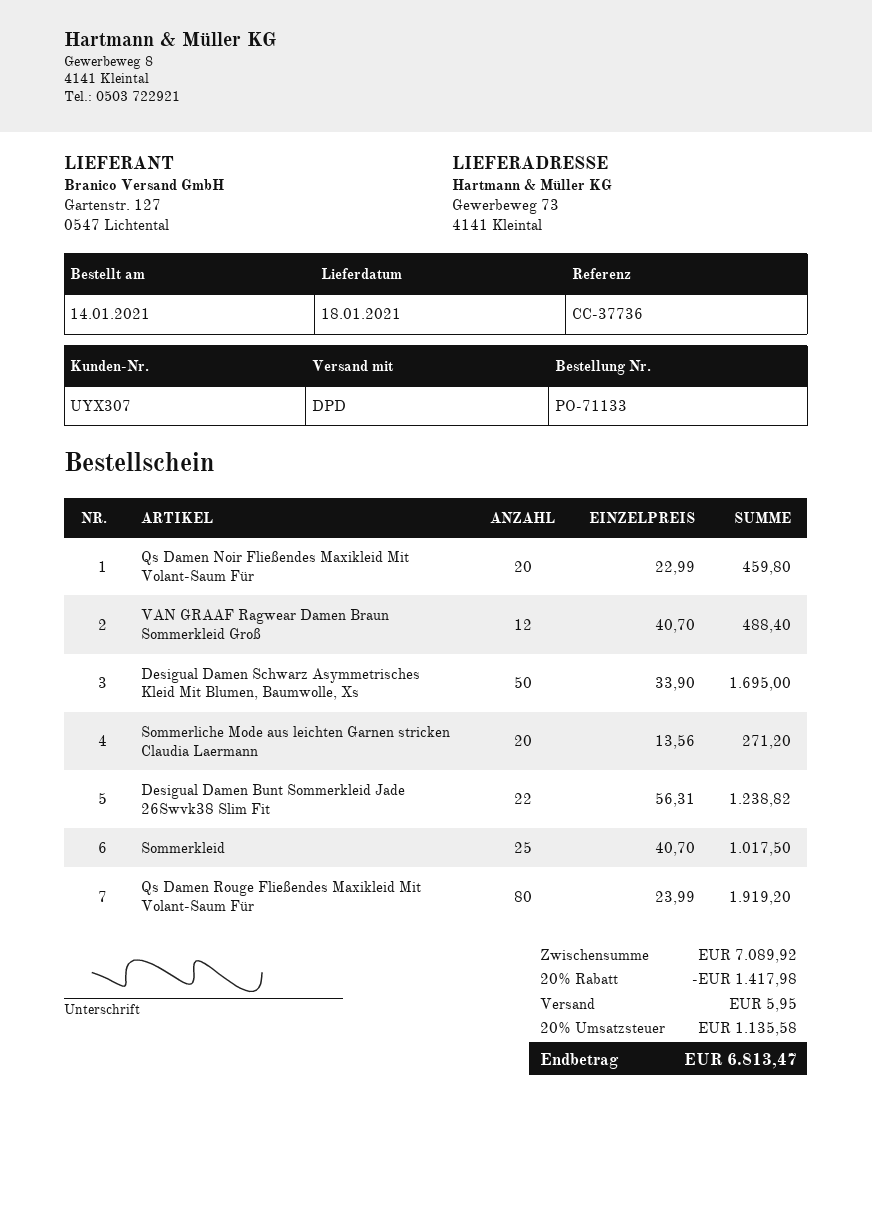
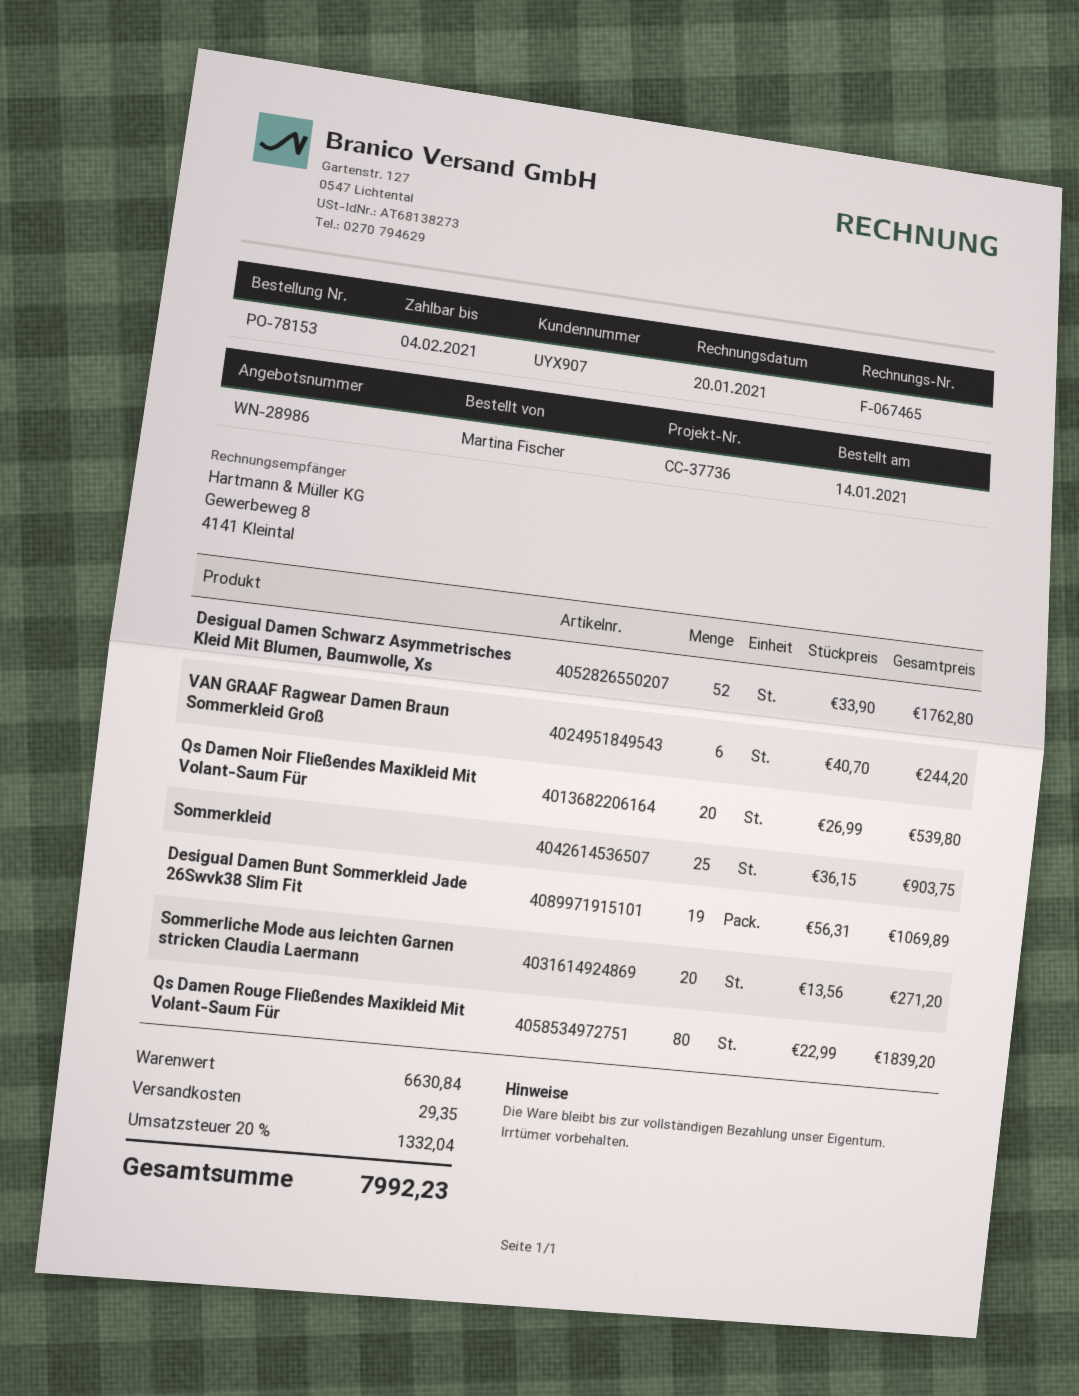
order number: PO-71133 -> PO-78153
customer number: UYX307 -> UYX907
Qs Damen Noir Fließendes Maxikleid Mit Volant-Saum Für: 20 x 22.99 = 459.80 -> 20 x 26.99 = 539.80
VAN GRAAF Ragwear Damen Braun Sommerkleid Groß: 12 x 40.70 = 488.40 -> 6 x 40.70 = 244.20
Desigual Damen Schwarz Asymmetrisches Kleid Mit Blumen, Baumwolle, Xs: 50 x 33.90 = 1695.00 -> 52 x 33.90 = 1762.80
Desigual Damen Bunt Sommerkleid Jade 26Swvk38 Slim Fit: 22 x 56.31 = 1238.82 -> 19 x 56.31 = 1069.89
Sommerkleid: 25 x 40.70 = 1017.50 -> 25 x 36.15 = 903.75
Qs Damen Rouge Fließendes Maxikleid Mit Volant-Saum Für: 80 x 23.99 = 1919.20 -> 80 x 22.99 = 1839.20
subtotal: 7089.92 -> 6630.84
discount: 20% = 1417.98 -> none
shipping: 5.95 -> 29.35
tax: 20% = 1135.58 -> 20% = 1332.04
total: 6813.47 -> 7992.23

